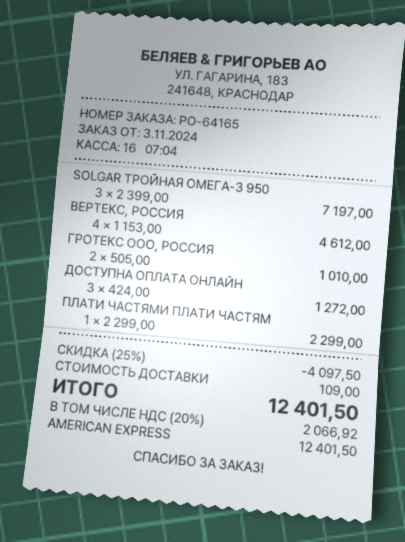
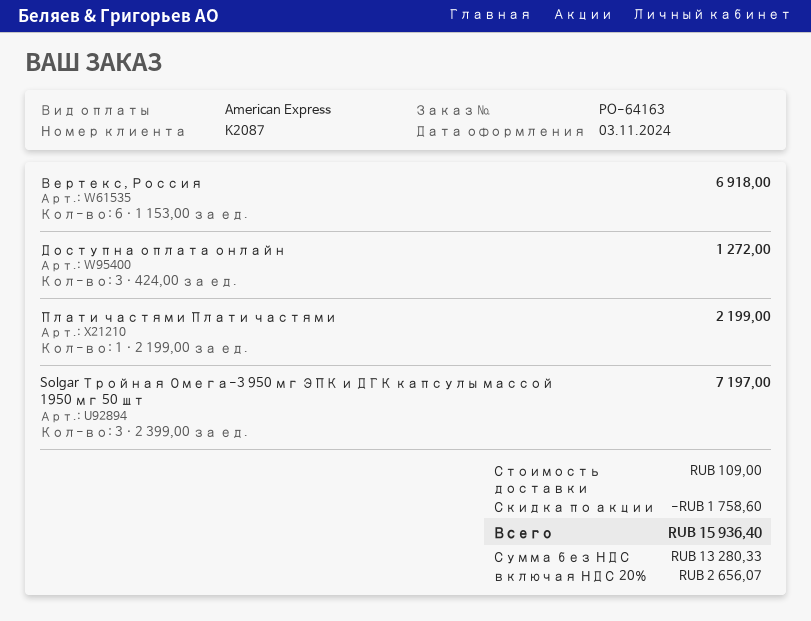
order number: PO-64165 -> PO-64163
ВЕРТЕКС, РОССИЯ: 4 x 1153.00 = 4612.00 -> 6 x 1153.00 = 6918.00
ГРОТЕКС ООО, РОССИЯ: 2 x 505.00 = 1010.00 -> none
ПЛАТИ ЧАСТЯМИ ПЛАТИ ЧАСТЯМ: 1 x 2299.00 = 2299.00 -> 1 x 2199.00 = 2199.00
discount: 4097.50 -> 1758.60
tax: 20% = 2066.92 -> 20% = 2656.07
total: 12401.50 -> 15936.40

